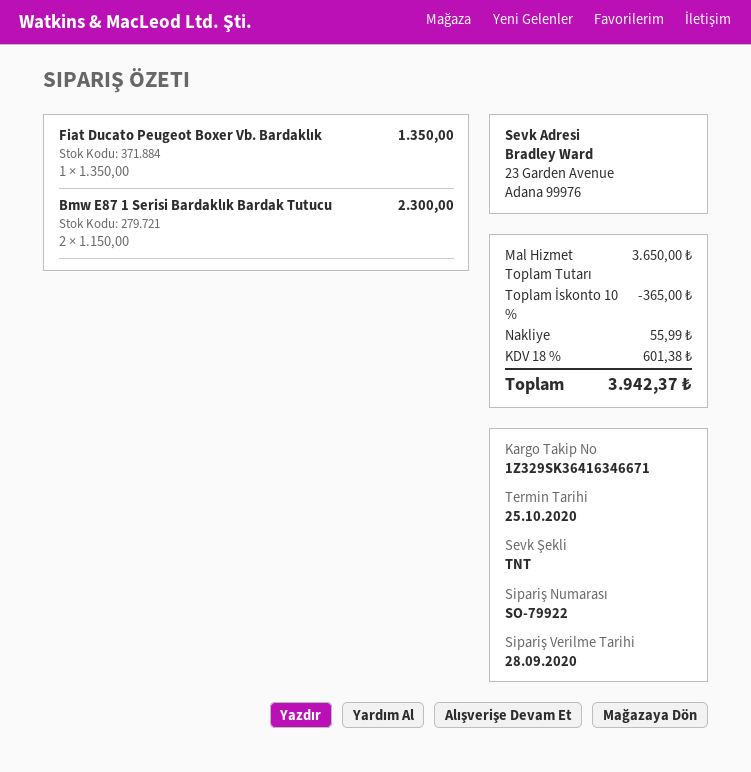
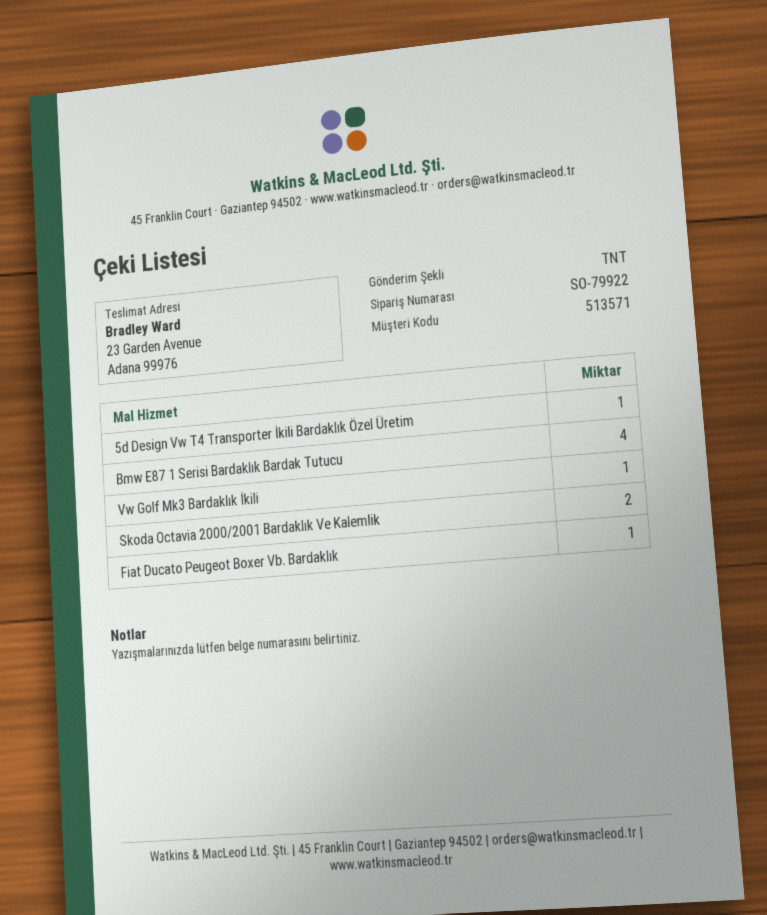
Bmw E87 1 Serisi Bardaklık Bardak Tutucu: 2 -> 4
5d Design Vw T4 Transporter İkili Bardaklık Özel Üretim: none -> 1
Vw Golf Mk3 Bardaklık İkili: none -> 1
Skoda Octavia 2000/2001 Bardaklık Ve Kalemlik: none -> 2

